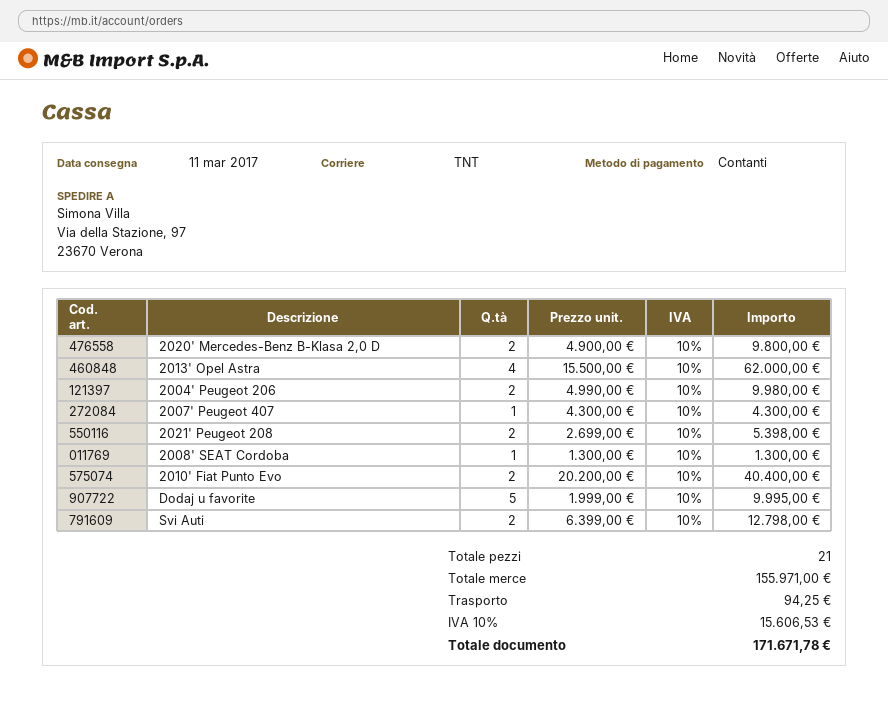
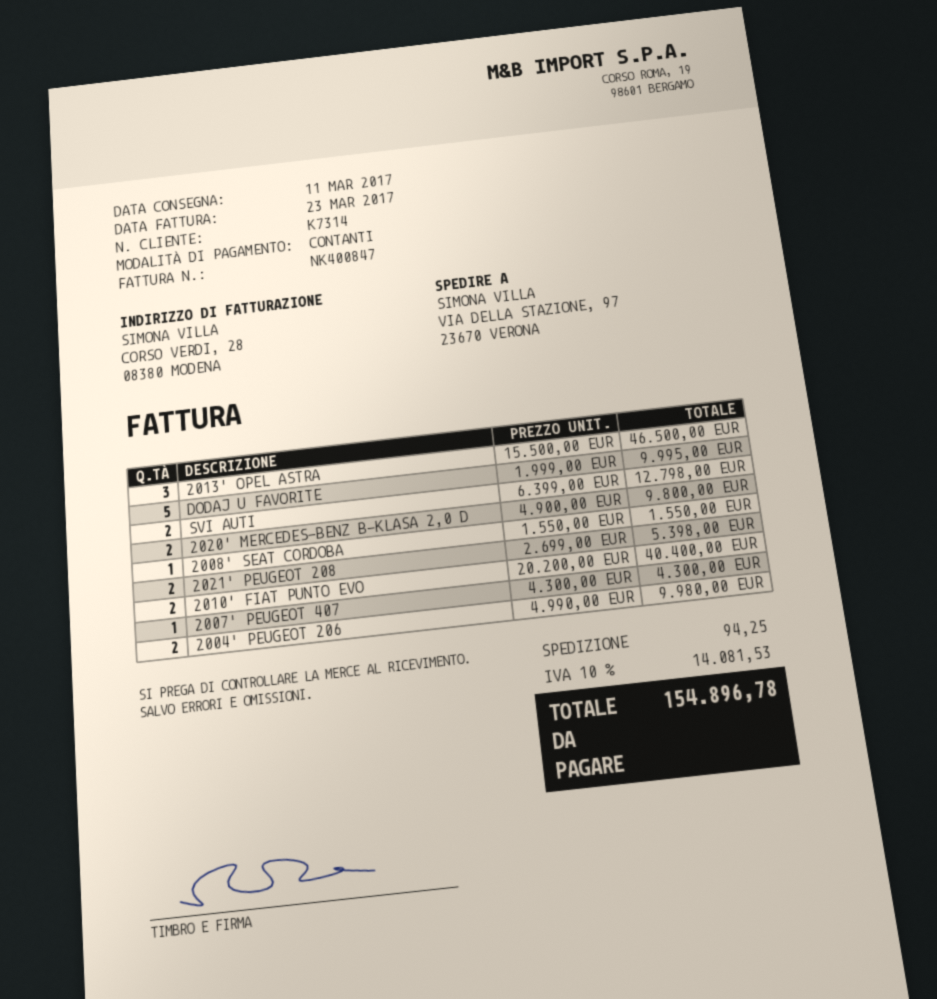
2013' Opel Astra: 4 x 15500.00 = 62000.00 -> 3 x 15500.00 = 46500.00
2008' SEAT Cordoba: 1 x 1300.00 = 1300.00 -> 1 x 1550.00 = 1550.00
tax: 10% = 15606.53 -> 10% = 14081.53
total: 171671.78 -> 154896.78

